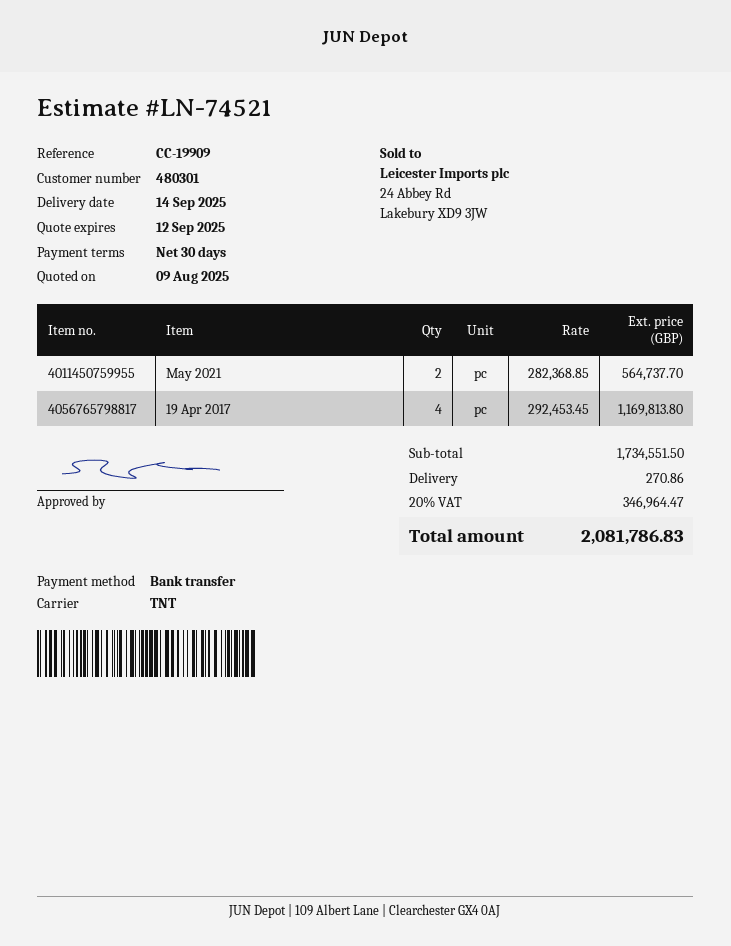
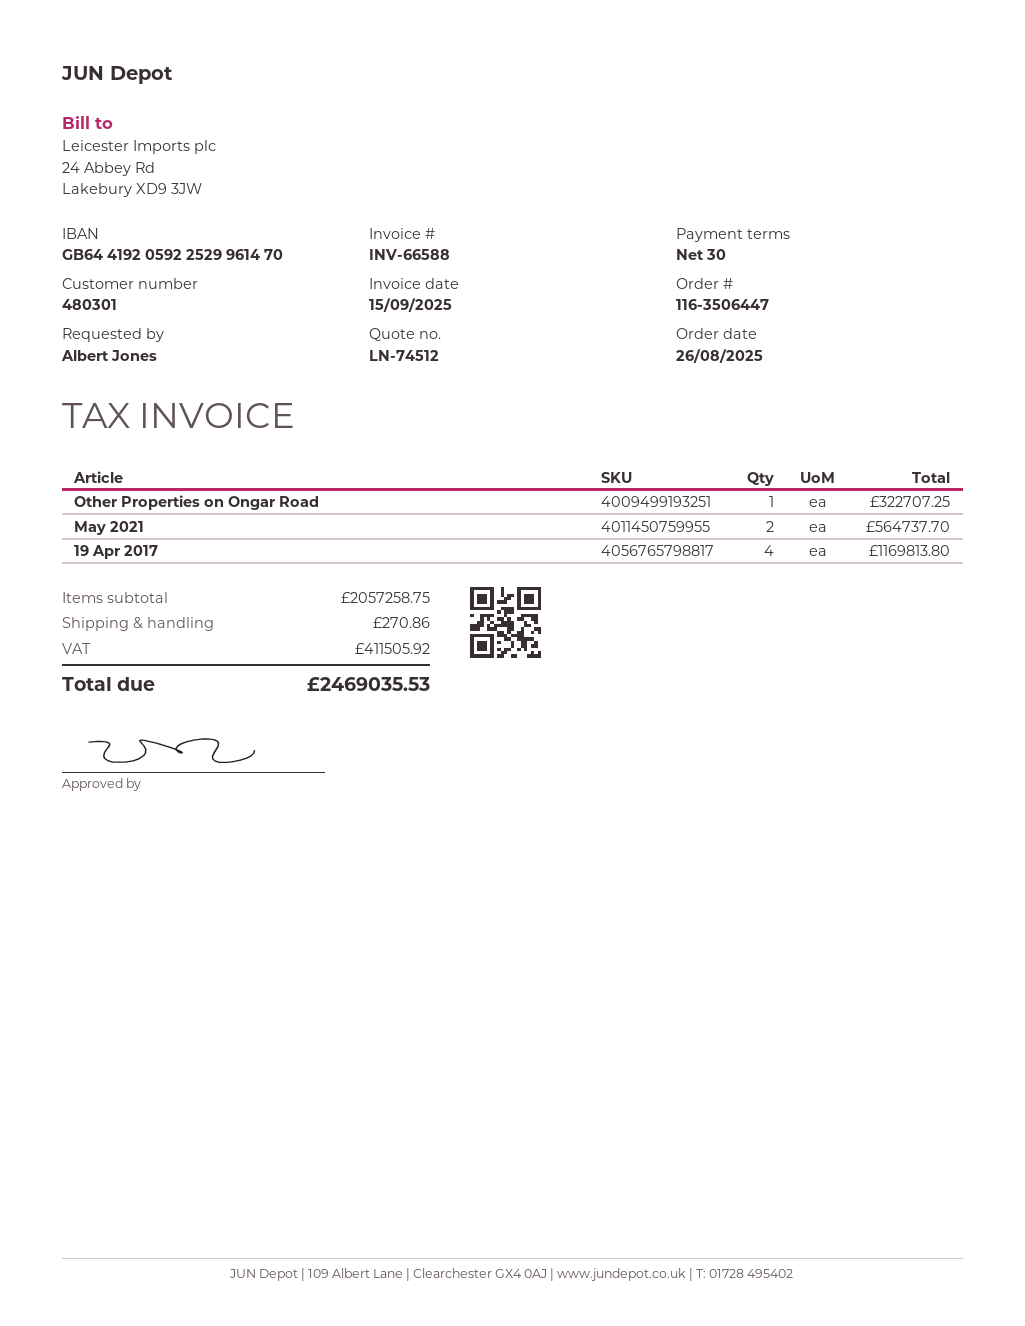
quote number: LN-74521 -> LN-74512
Other Properties on Ongar Road: none -> 1 for 322707.25
subtotal: 1734551.50 -> 2057258.75
tax: 346964.47 -> 411505.92
total: 2081786.83 -> 2469035.53

